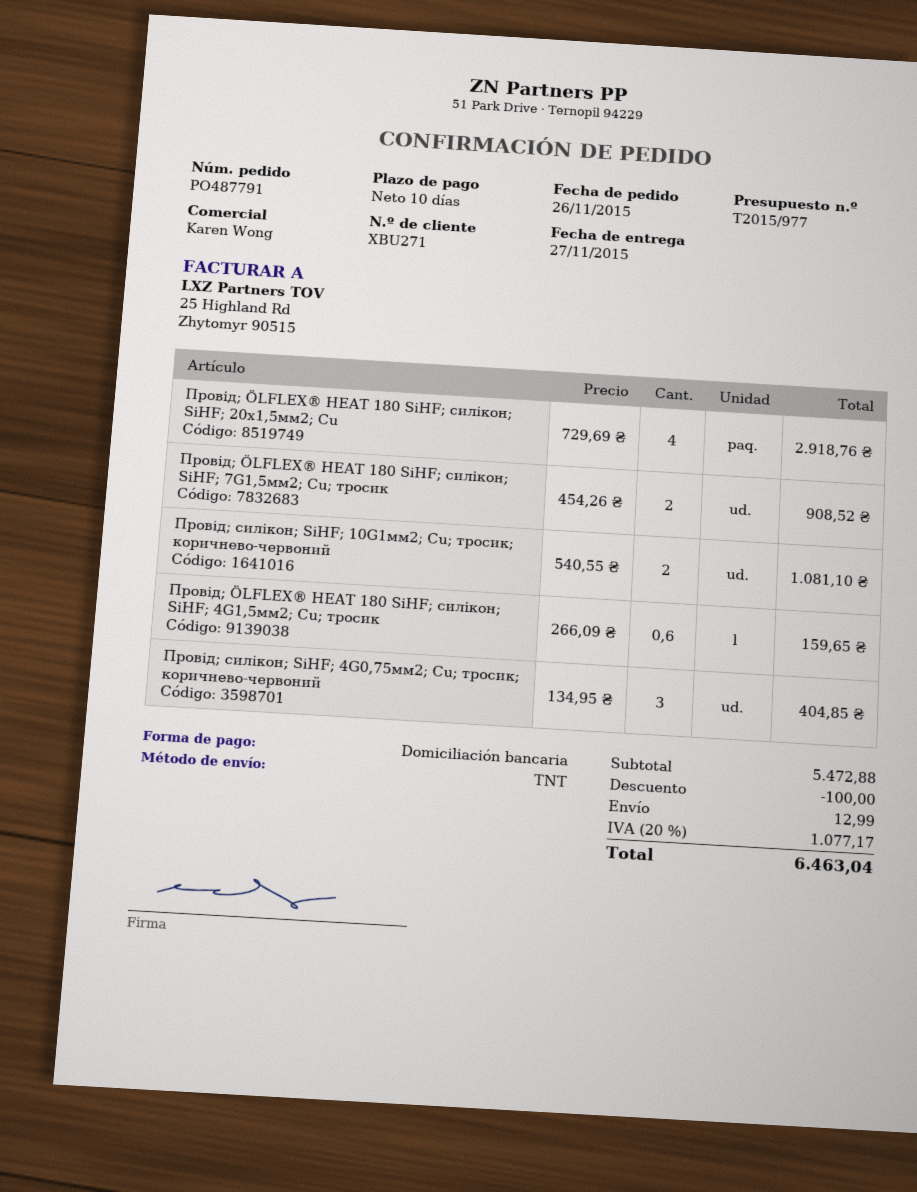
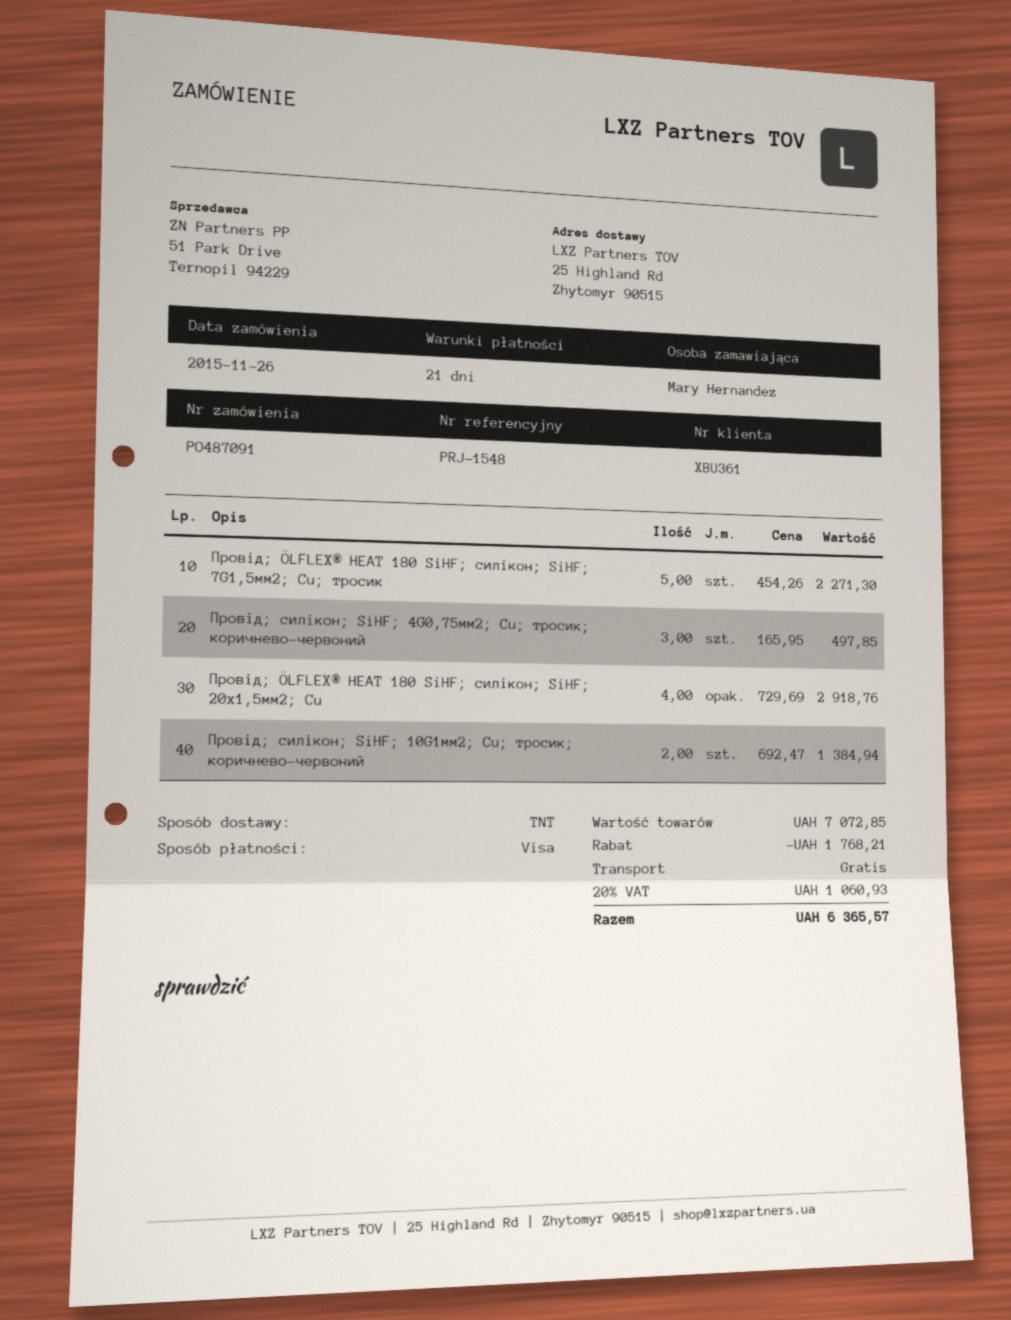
order number: PO487791 -> PO487091
payment terms: 10 days -> 21 days
customer number: XBU271 -> XBU361
payment method: direct debit -> Visa
Провід; ÖLFLEX® HEAT 180 SiHF; силікон; SiHF; 7G1,5мм2; Cu; тросик: 2 x 454.26 = 908.52 -> 5 x 454.26 = 2271.30
Провід; силікон; SiHF; 10G1мм2; Cu; тросик; коричнево-червоний: 2 x 540.55 = 1081.10 -> 2 x 692.47 = 1384.94
Провід; ÖLFLEX® HEAT 180 SiHF; силікон; SiHF; 4G1,5мм2; Cu; тросик: 0.6 x 266.09 = 159.65 -> none
Провід; силікон; SiHF; 4G0,75мм2; Cu; тросик; коричнево-червоний: 3 x 134.95 = 404.85 -> 3 x 165.95 = 497.85
subtotal: 5472.88 -> 7072.85
discount: 100.00 -> 1768.21
shipping: 12.99 -> 0.00
tax: 20% = 1077.17 -> 20% = 1060.93
total: 6463.04 -> 6365.57

